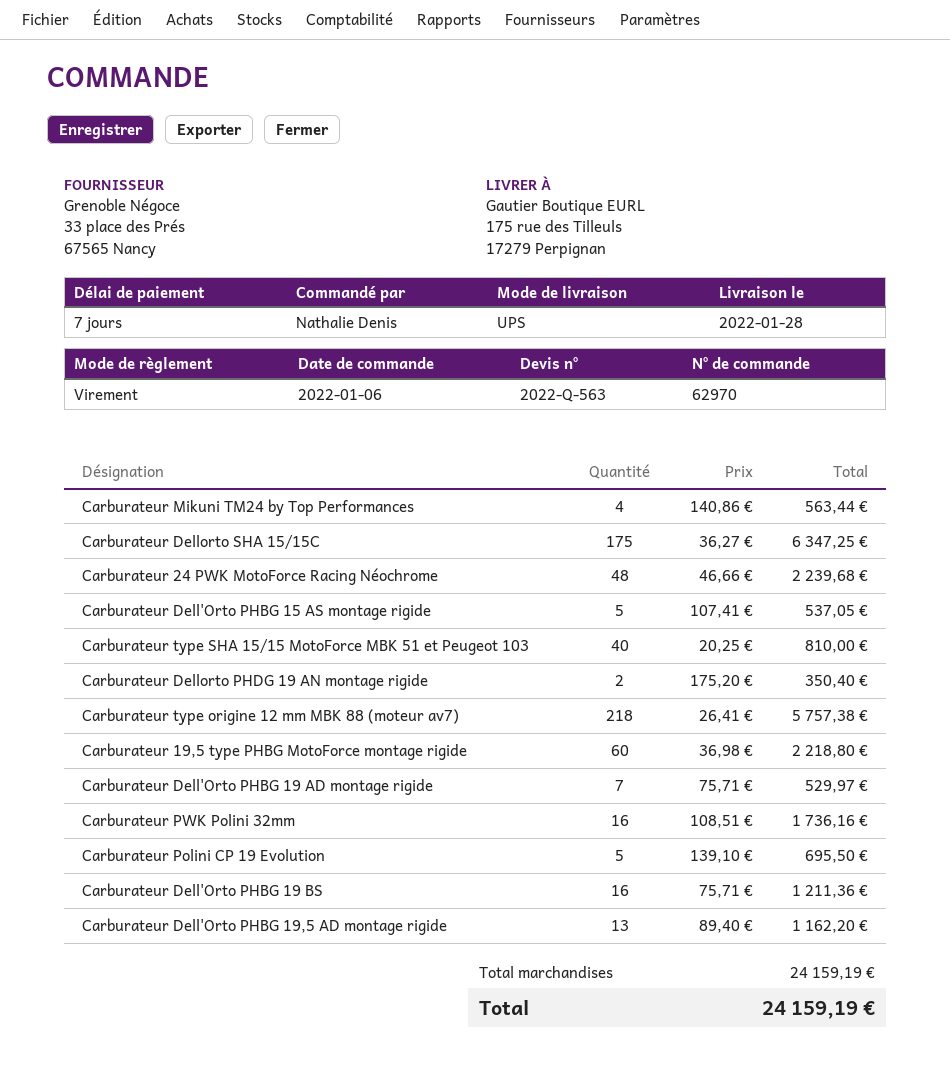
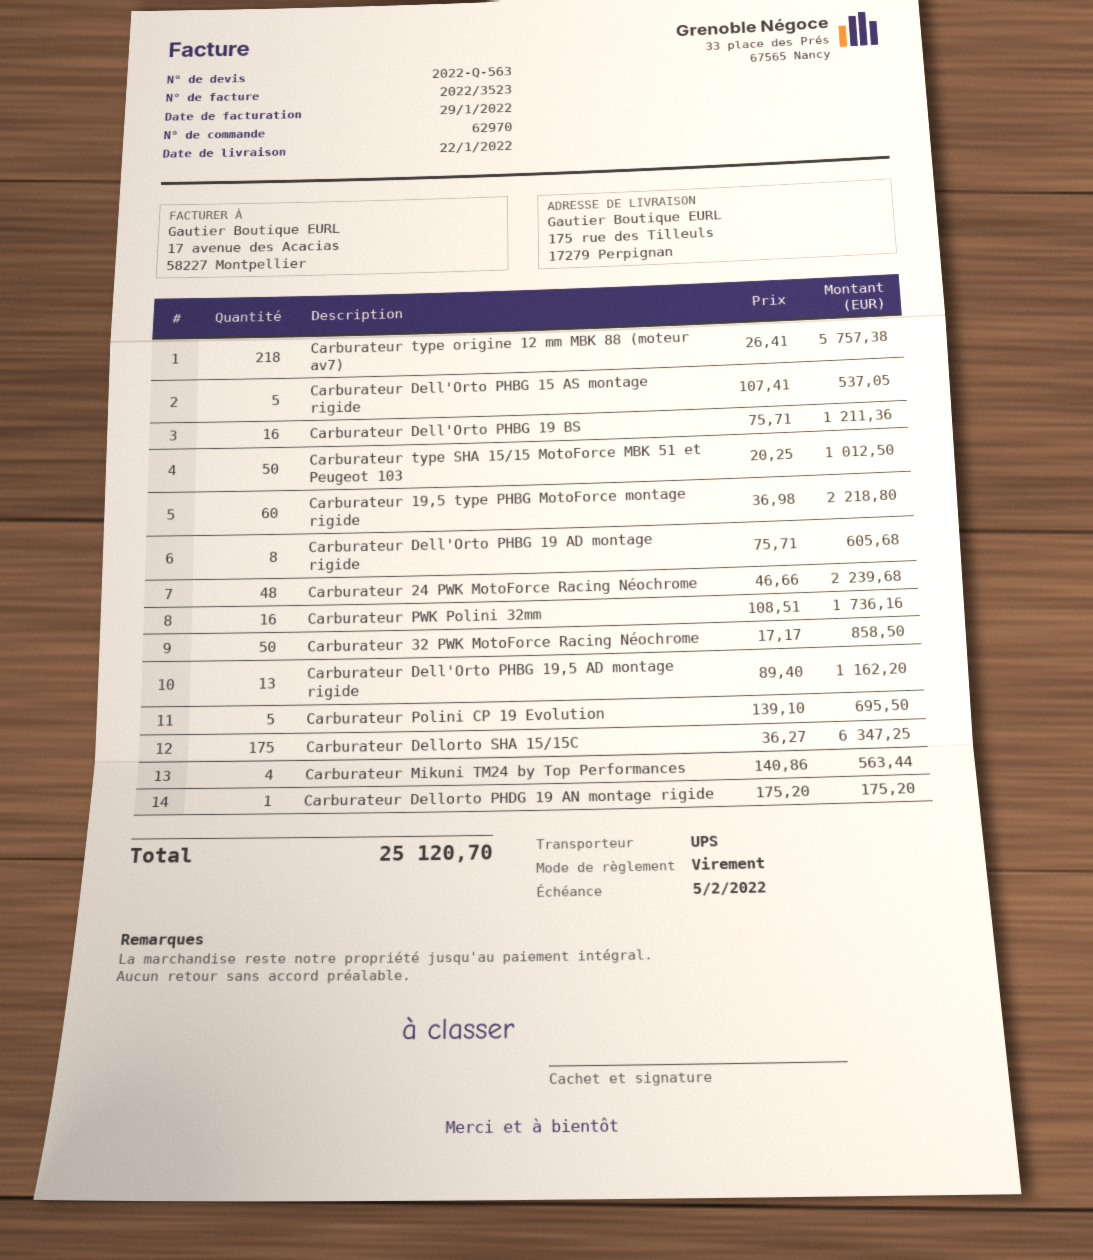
delivery date: 2022-01-28 -> 2022-01-22
Carburateur type SHA 15/15 MotoForce MBK 51 et Peugeot 103: 40 x 20.25 = 810.00 -> 50 x 20.25 = 1012.50
Carburateur Dellorto PHDG 19 AN montage rigide: 2 x 175.20 = 350.40 -> 1 x 175.20 = 175.20
Carburateur Dell'Orto PHBG 19 AD montage rigide: 7 x 75.71 = 529.97 -> 8 x 75.71 = 605.68
Carburateur 32 PWK MotoForce Racing Néochrome: none -> 50 x 17.17 = 858.50
total: 24159.19 -> 25120.70

